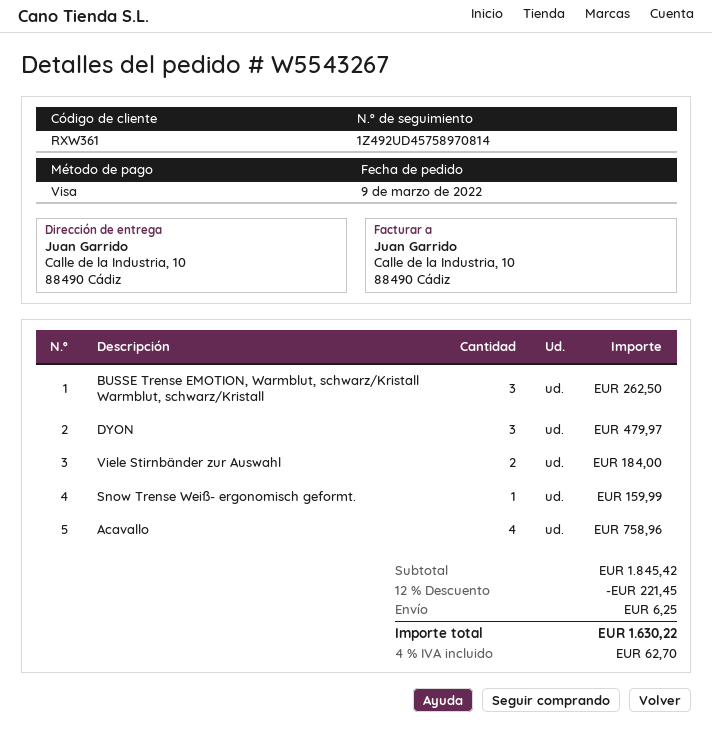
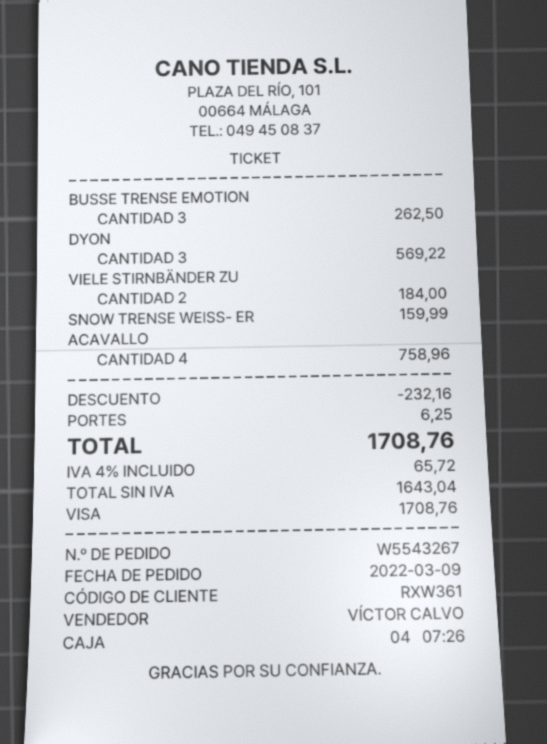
DYON: 3 for 479.97 -> 3 for 569.22
discount: 221.45 -> 232.16
tax: 4% = 62.70 -> 4% = 65.72
total: 1630.22 -> 1708.76

